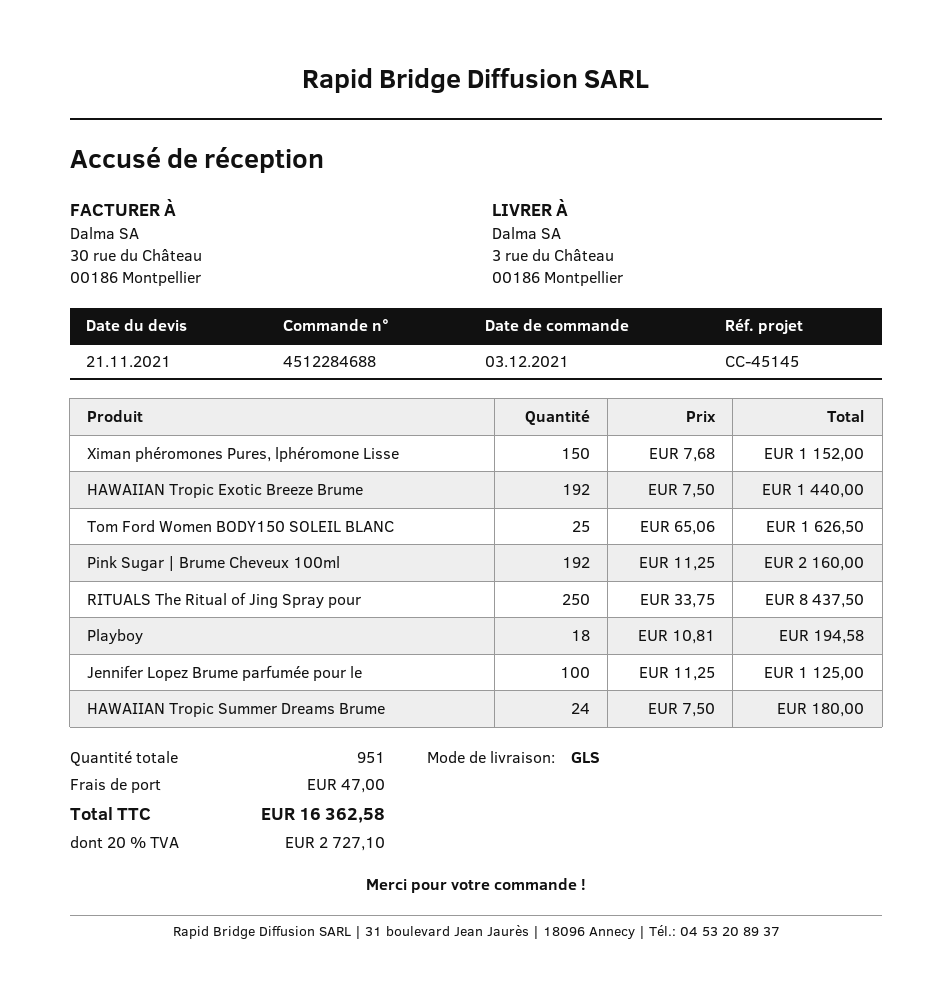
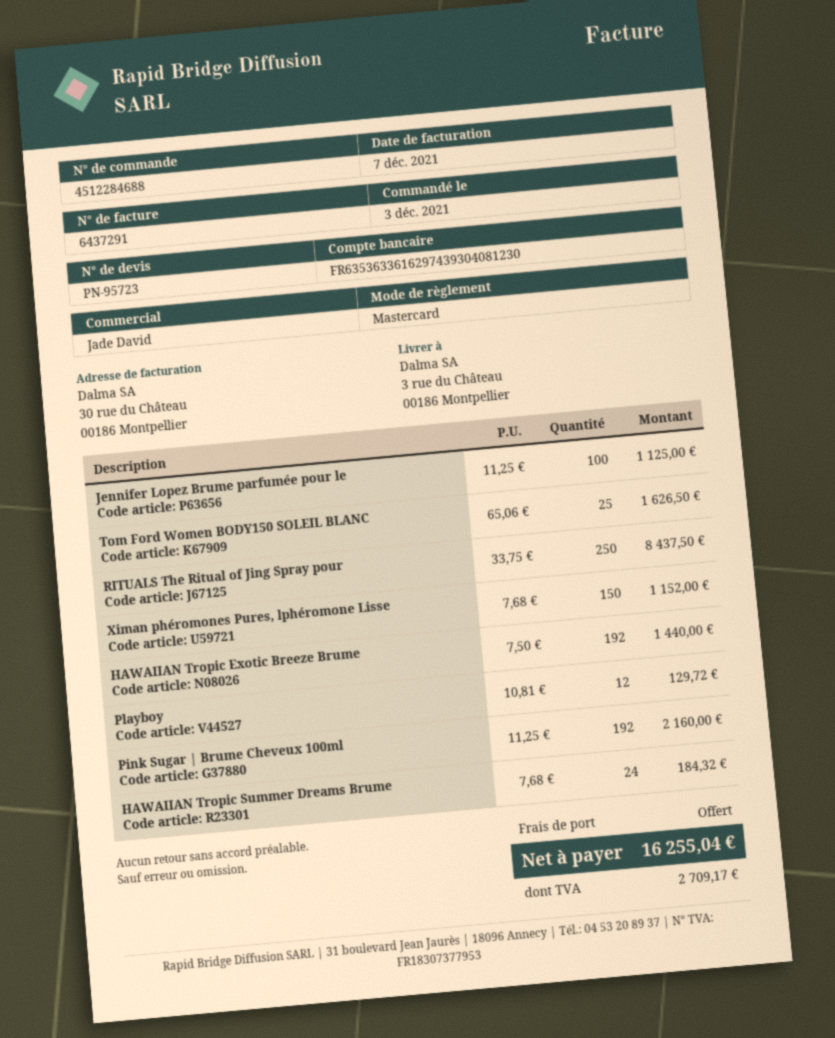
Playboy: 18 x 10.81 = 194.58 -> 12 x 10.81 = 129.72
HAWAIIAN Tropic Summer Dreams Brume: 24 x 7.50 = 180.00 -> 24 x 7.68 = 184.32
shipping: 47.00 -> 0.00
tax: 2727.10 -> 2709.17
total: 16362.58 -> 16255.04

